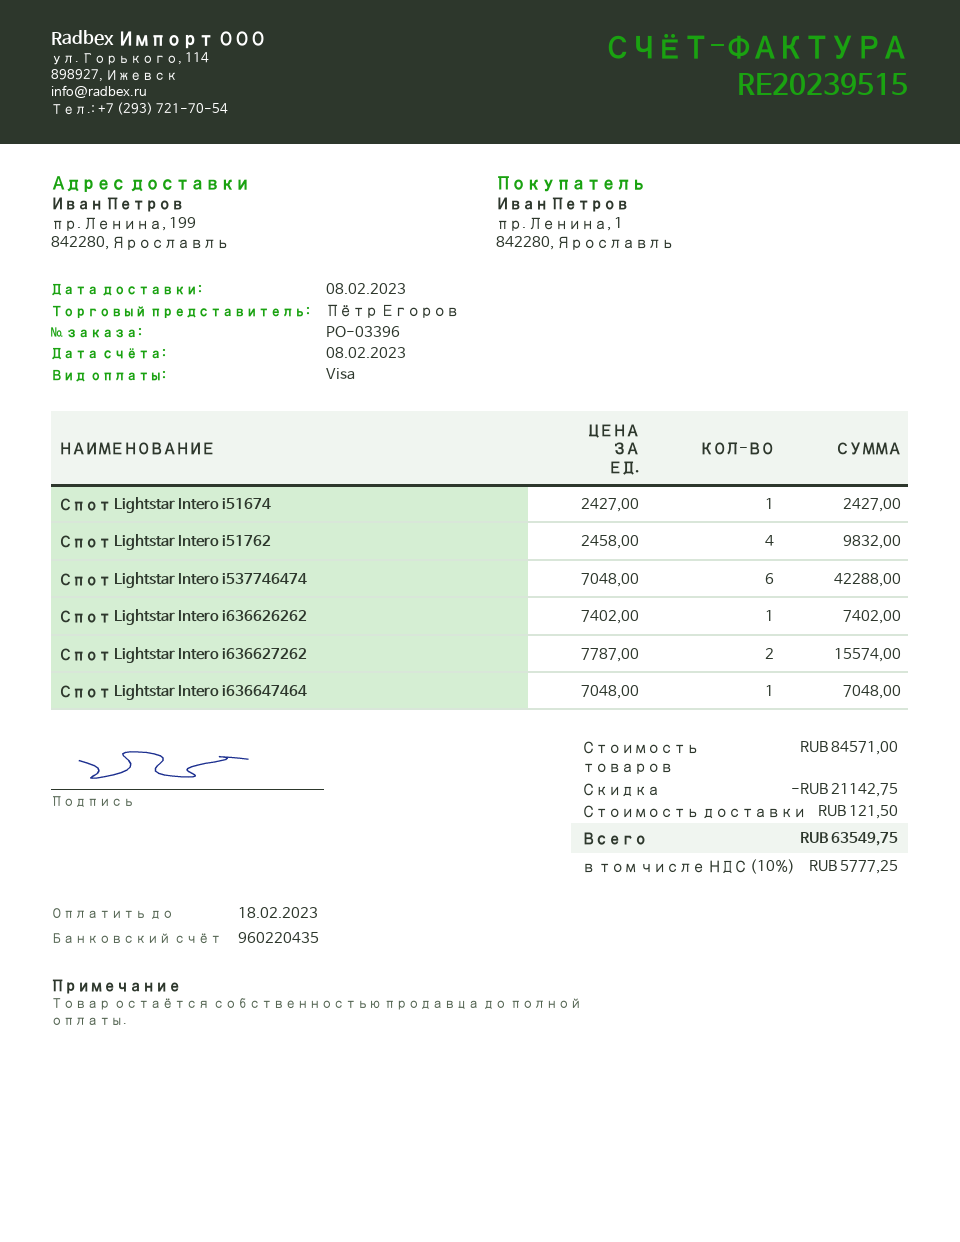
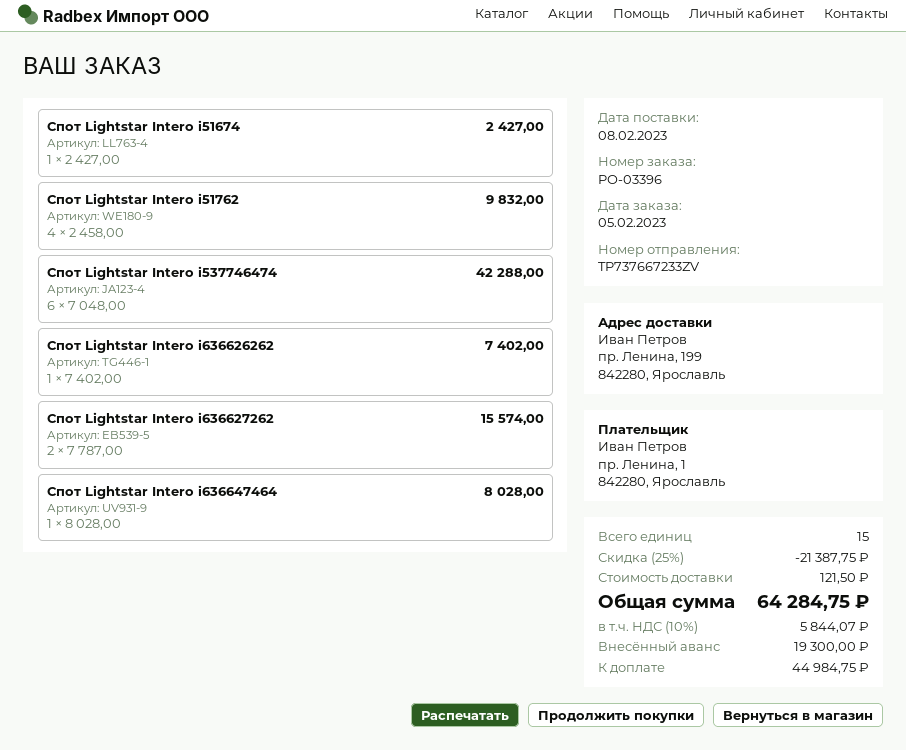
Спот Lightstar Intero i636647464: 1 x 7048.00 = 7048.00 -> 1 x 8028.00 = 8028.00
discount: 21142.75 -> 21387.75
tax: 10% = 5777.25 -> 10% = 5844.07
total: 63549.75 -> 64284.75

